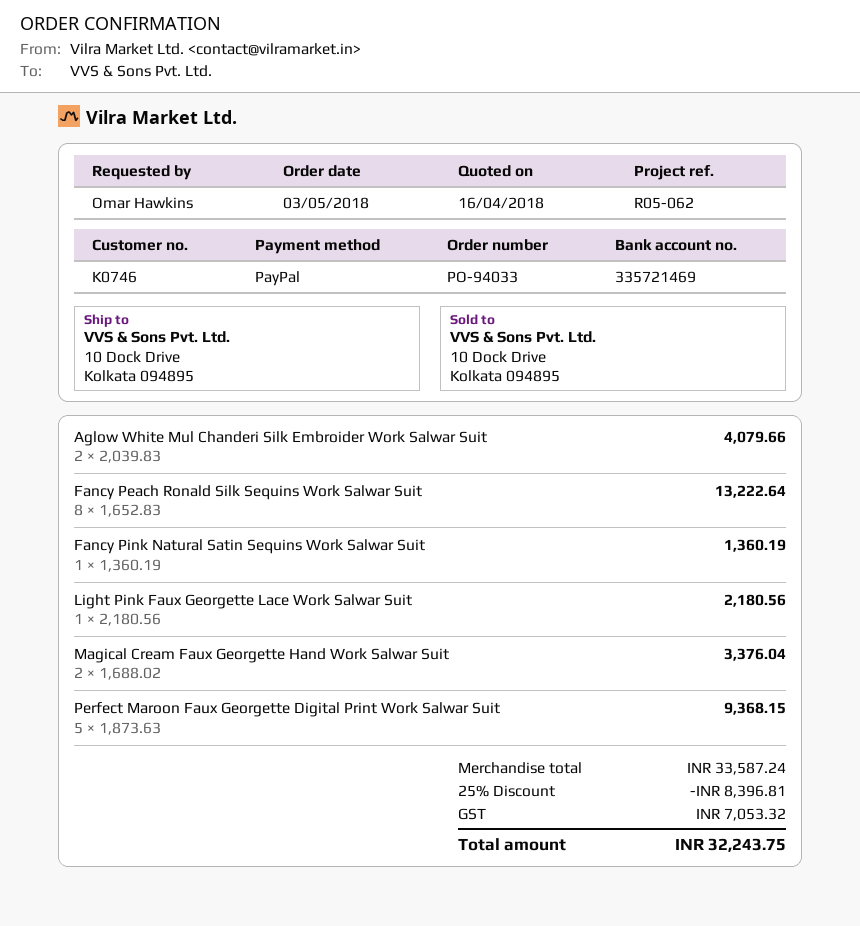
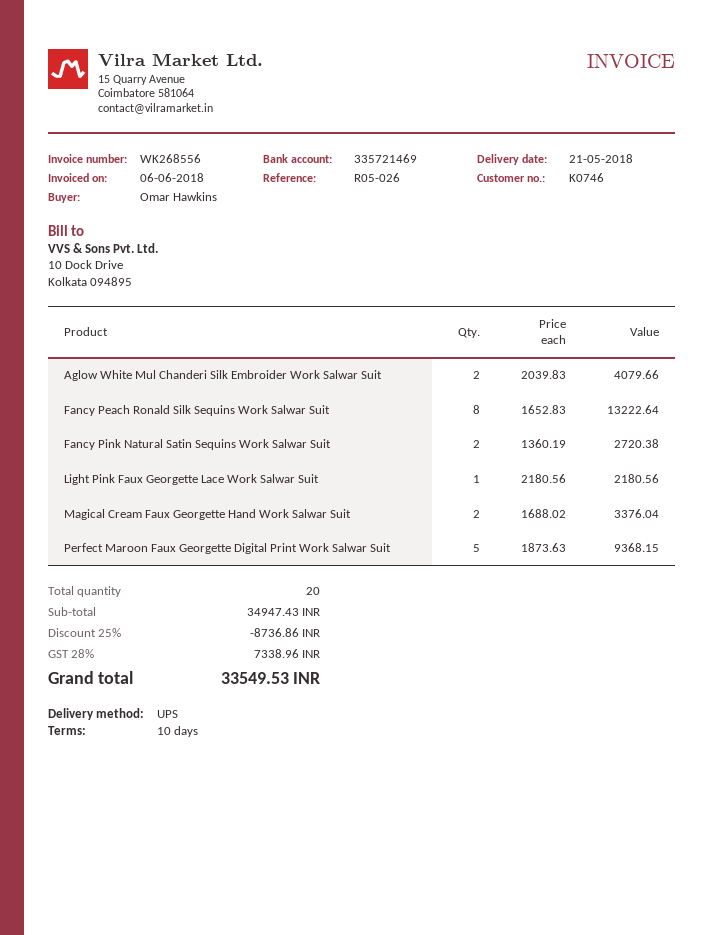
reference: R05-062 -> R05-026
Fancy Pink Natural Satin Sequins Work Salwar Suit: 1 x 1360.19 = 1360.19 -> 2 x 1360.19 = 2720.38
subtotal: 33587.24 -> 34947.43
discount: 25% = 8396.81 -> 25% = 8736.86
tax: 7053.32 -> 7338.96
total: 32243.75 -> 33549.53

